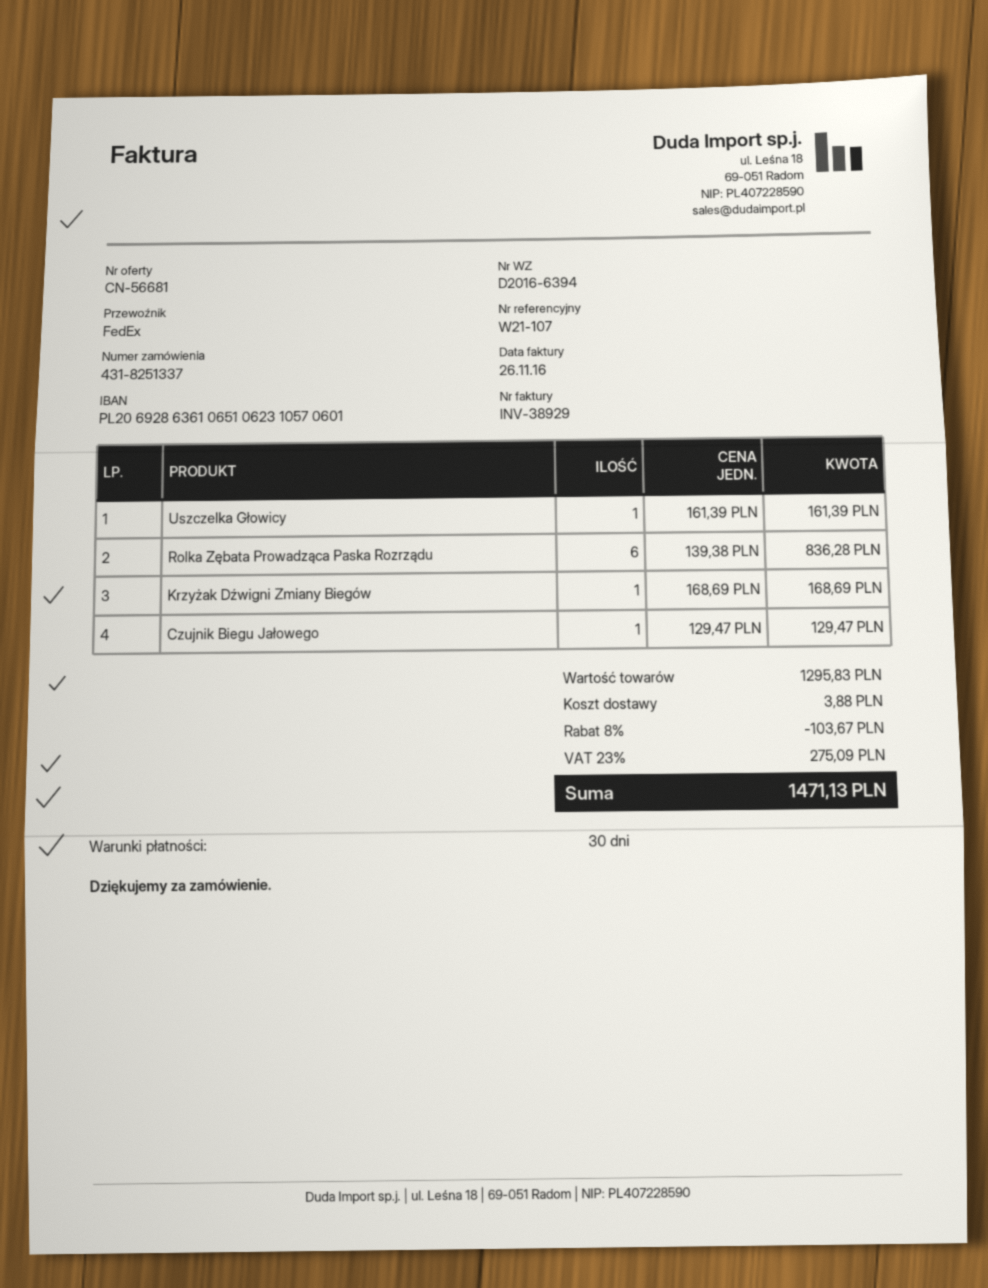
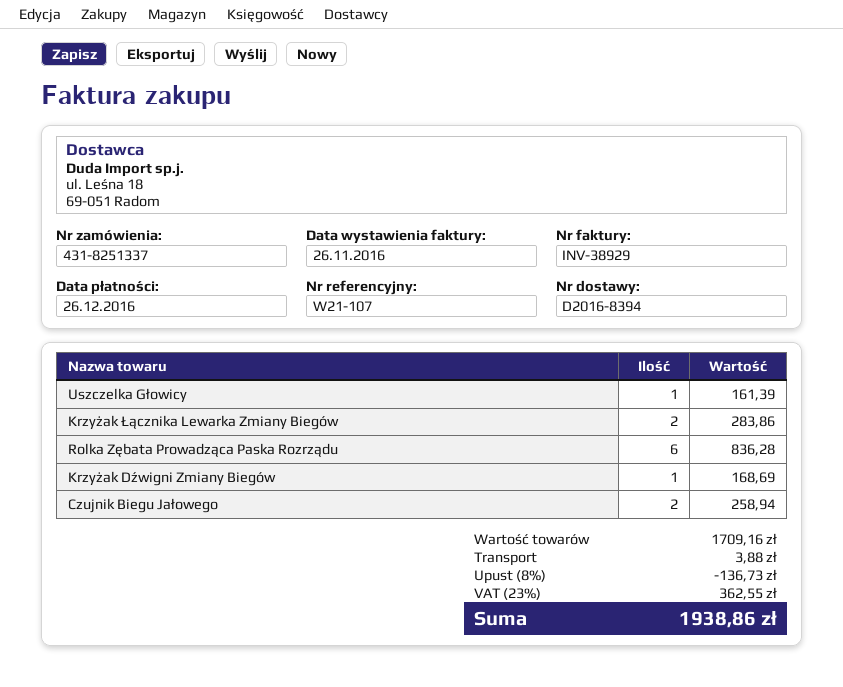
delivery note number: D2016-6394 -> D2016-8394
Czujnik Biegu Jałowego: 1 for 129.47 -> 2 for 258.94
Krzyżak Łącznika Lewarka Zmiany Biegów: none -> 2 for 283.86
subtotal: 1295.83 -> 1709.16
discount: 8% = 103.67 -> 8% = 136.73
tax: 23% = 275.09 -> 23% = 362.55
total: 1471.13 -> 1938.86

